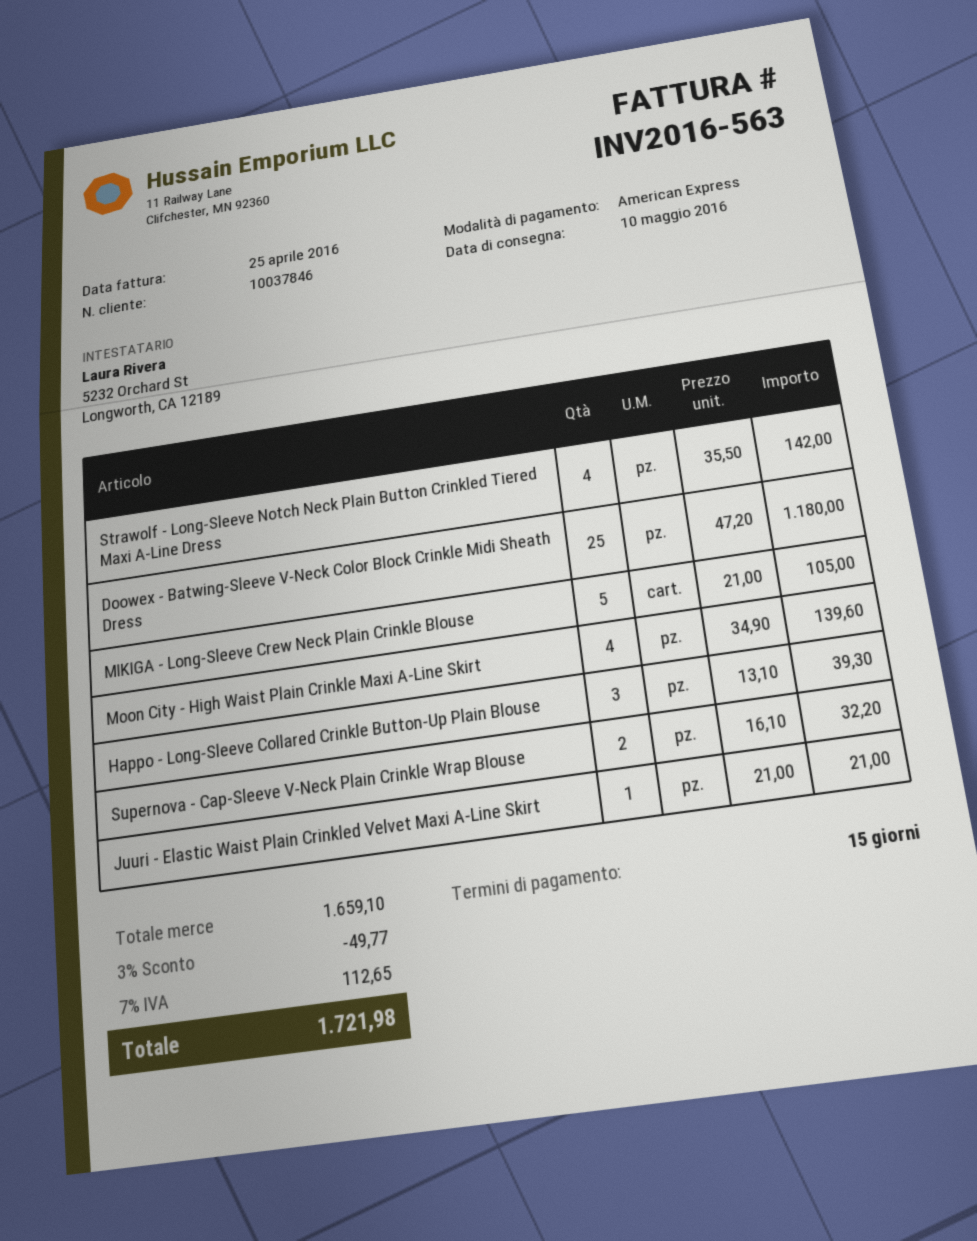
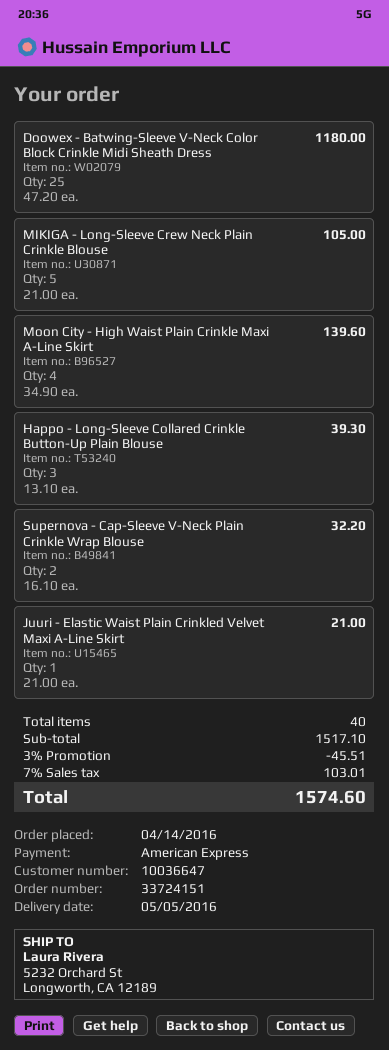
delivery date: 2016-05-10 -> 2016-05-05
customer number: 10037846 -> 10036647
Strawolf - Long-Sleeve Notch Neck Plain Button Crinkled Tiered Maxi A-Line Dress: 4 x 35.50 = 142.00 -> none
subtotal: 1659.10 -> 1517.10
discount: 3% = 49.77 -> 3% = 45.51
tax: 7% = 112.65 -> 7% = 103.01
total: 1721.98 -> 1574.60

